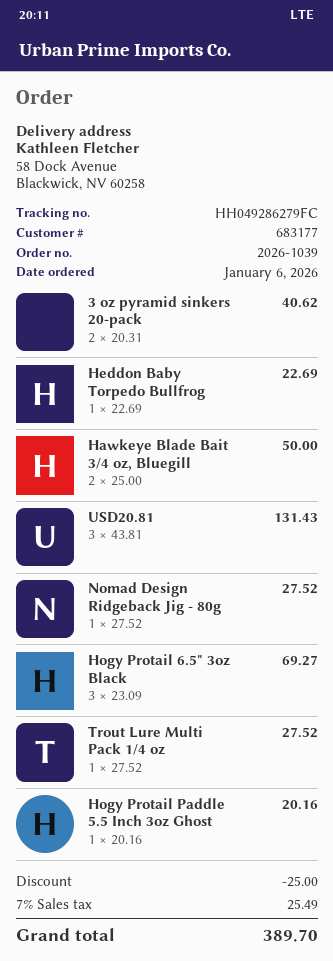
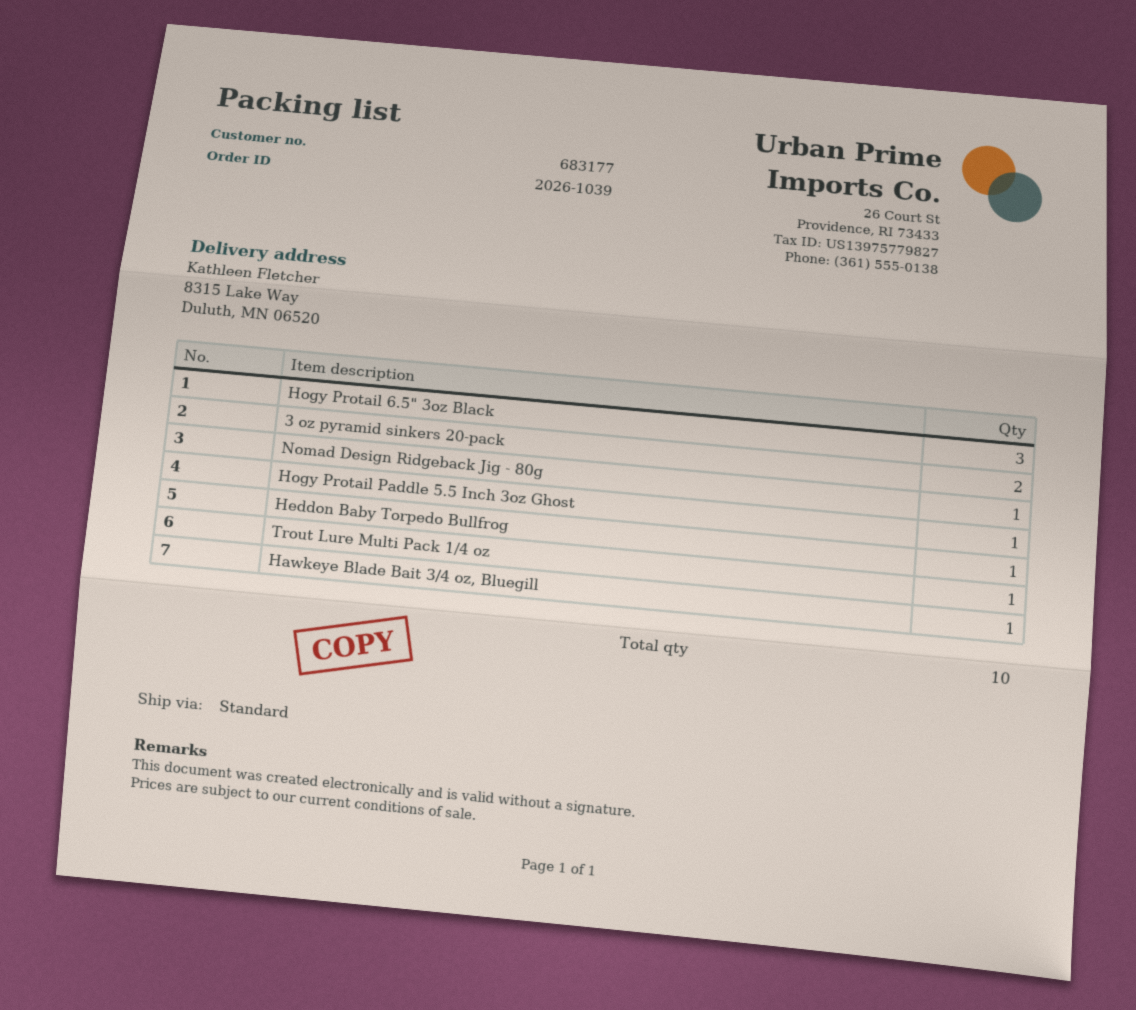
ship to: 58 Dock Avenue, Blackwick, NV 60258 -> 8315 Lake Way, Duluth, MN 06520
Hawkeye Blade Bait 3/4 oz, Bluegill: 2 -> 1
USD20.81: 3 -> none

